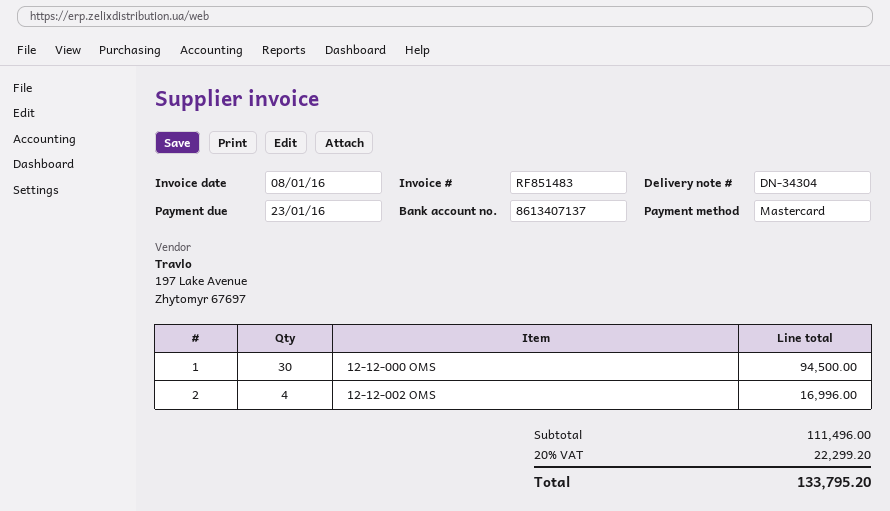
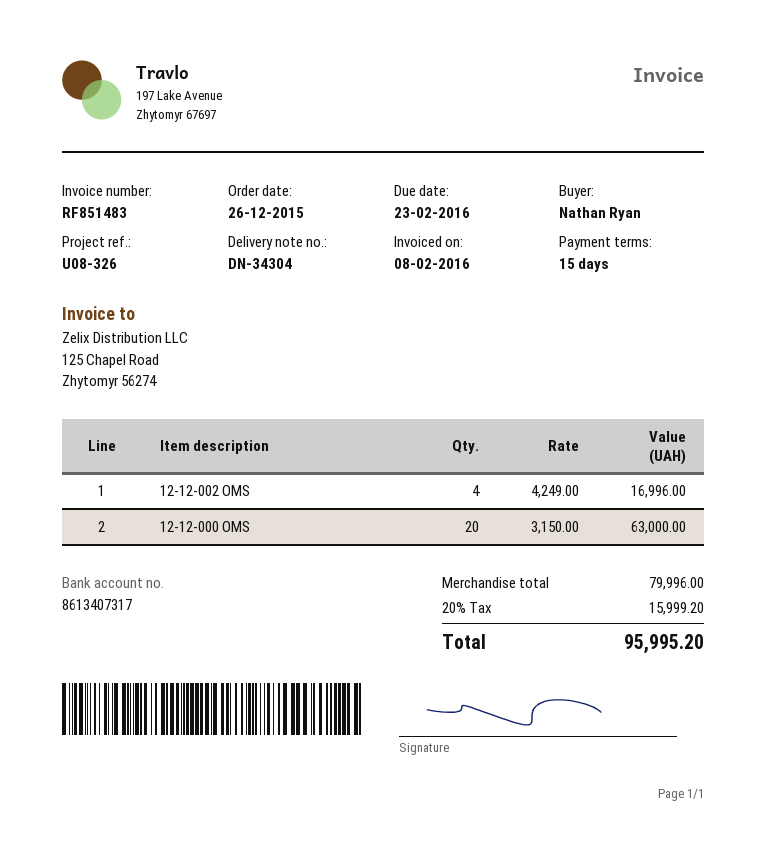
invoice date: 2016-01-08 -> 2016-02-08
due date: 2016-01-23 -> 2016-02-23
bank account: 8613407137 -> 8613407317
12-12-000 OMS: 30 for 94500.00 -> 20 for 63000.00
subtotal: 111496.00 -> 79996.00
tax: 20% = 22299.20 -> 20% = 15999.20
total: 133795.20 -> 95995.20

